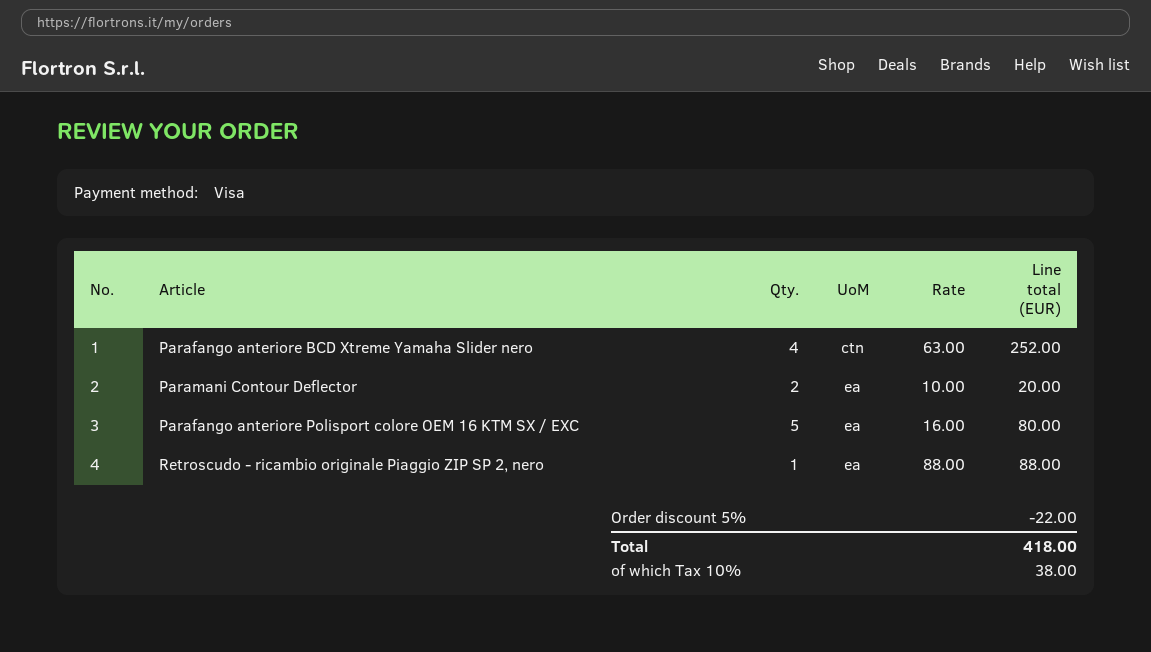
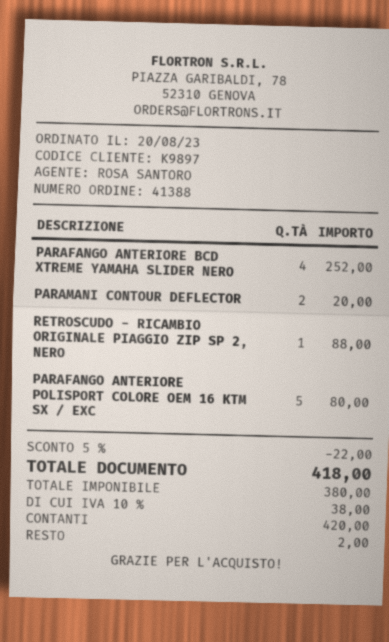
payment method: Visa -> cash

